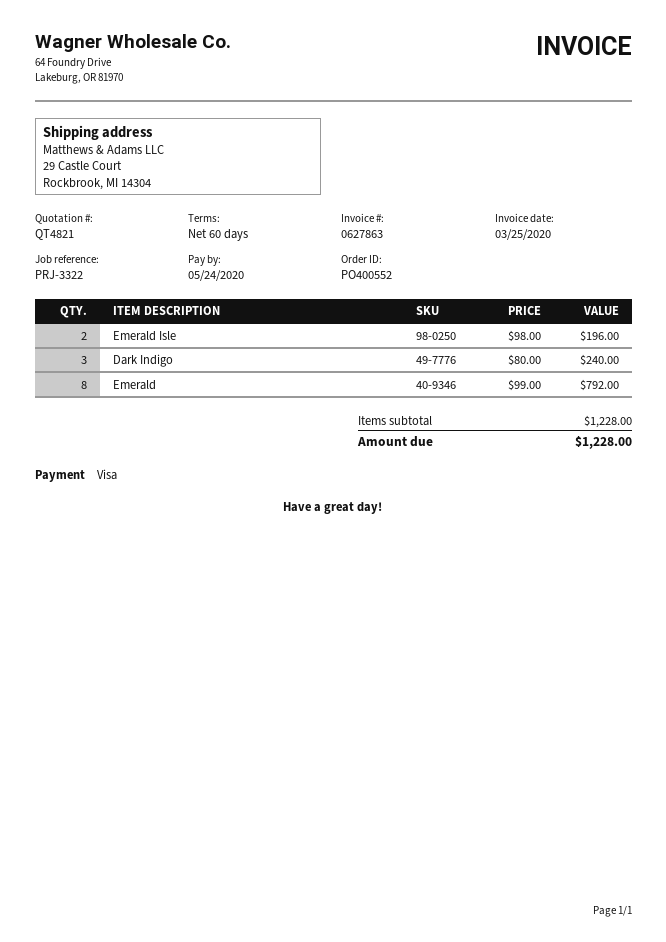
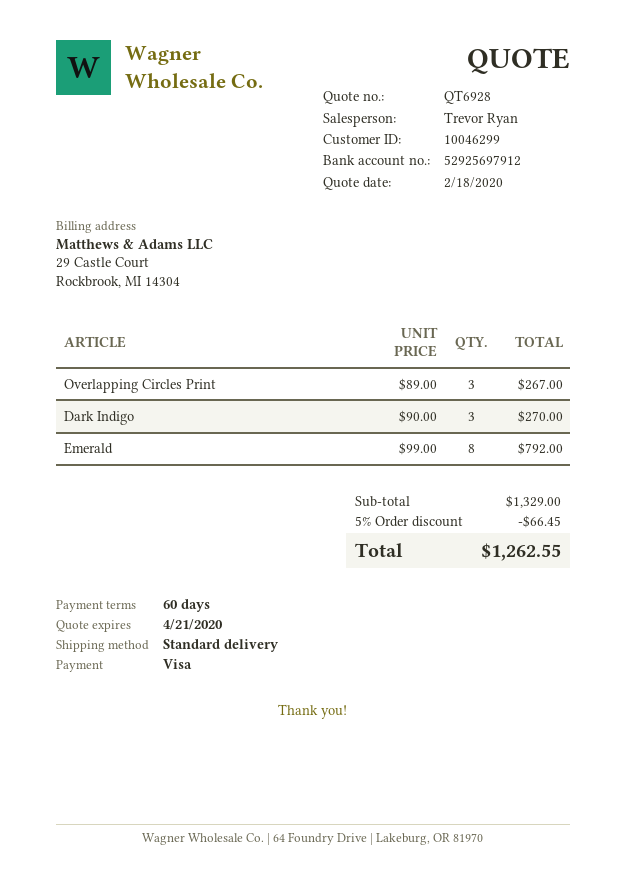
quote number: QT4821 -> QT6928
Emerald Isle: 2 x 98.00 = 196.00 -> none
Dark Indigo: 3 x 80.00 = 240.00 -> 3 x 90.00 = 270.00
Overlapping Circles Print: none -> 3 x 89.00 = 267.00
subtotal: 1228.00 -> 1329.00
discount: none -> 5% = 66.45
total: 1228.00 -> 1262.55

